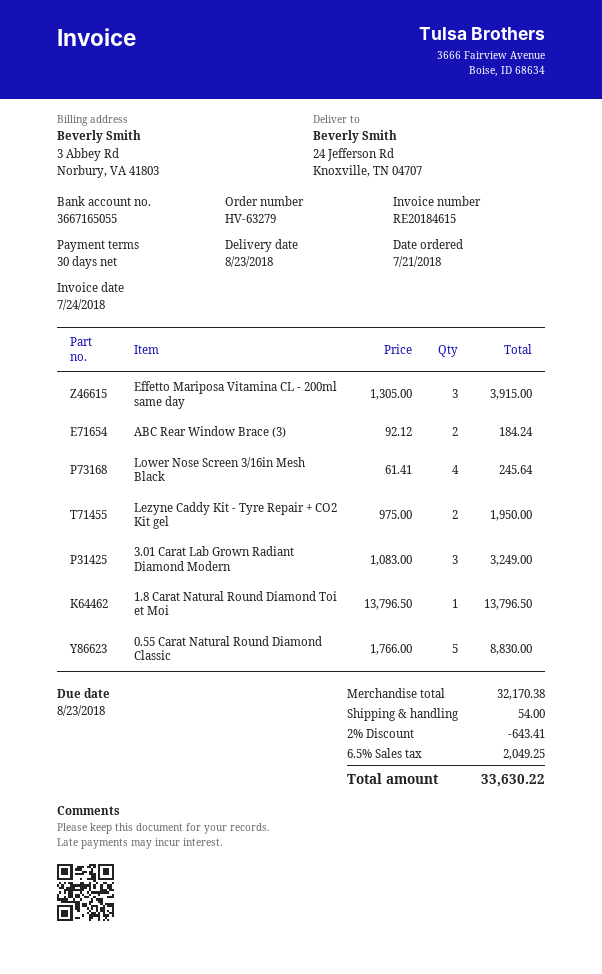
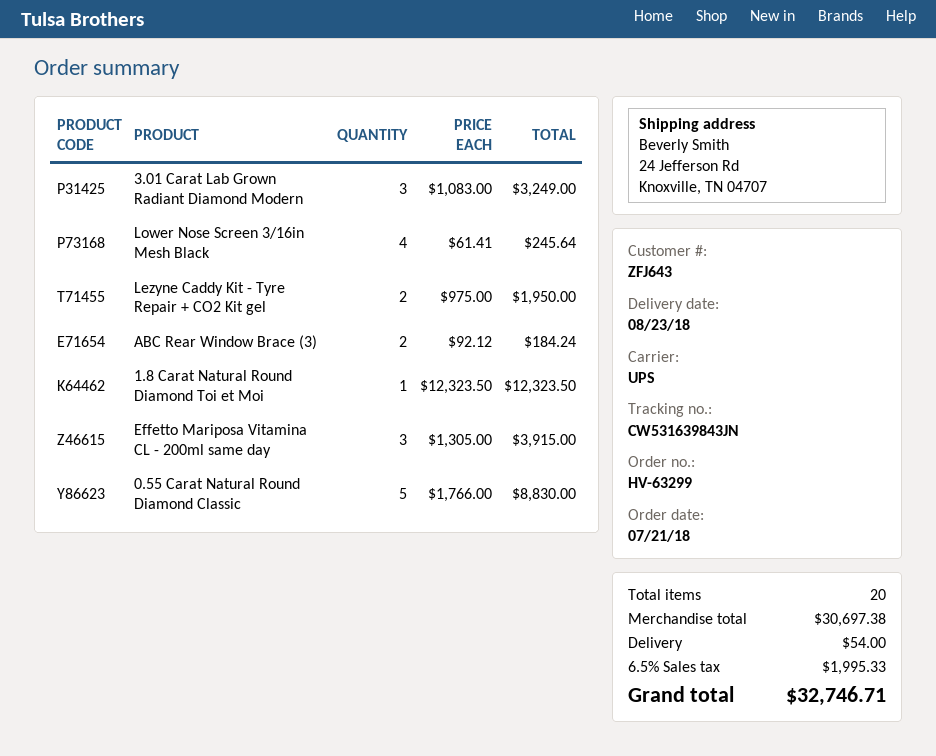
order number: HV-63279 -> HV-63299
1.8 Carat Natural Round Diamond Toi et Moi: 1 x 13796.50 = 13796.50 -> 1 x 12323.50 = 12323.50
subtotal: 32170.38 -> 30697.38
discount: 2% = 643.41 -> none
tax: 6.5% = 2049.25 -> 6.5% = 1995.33
total: 33630.22 -> 32746.71

